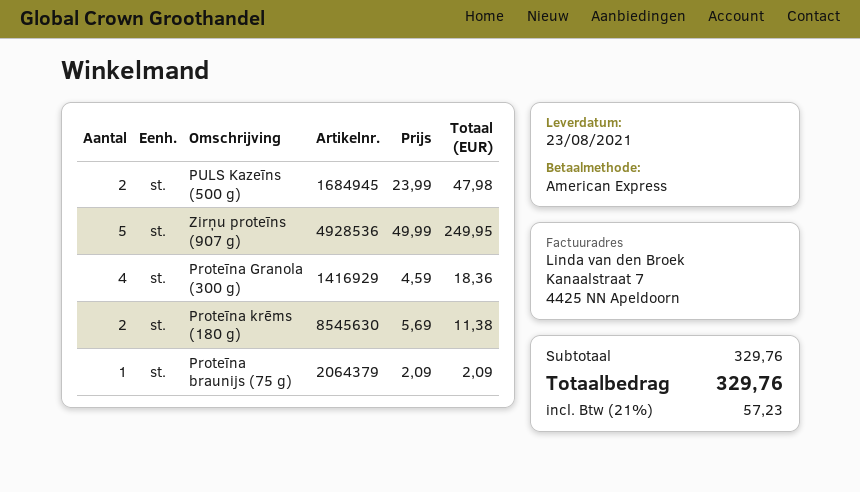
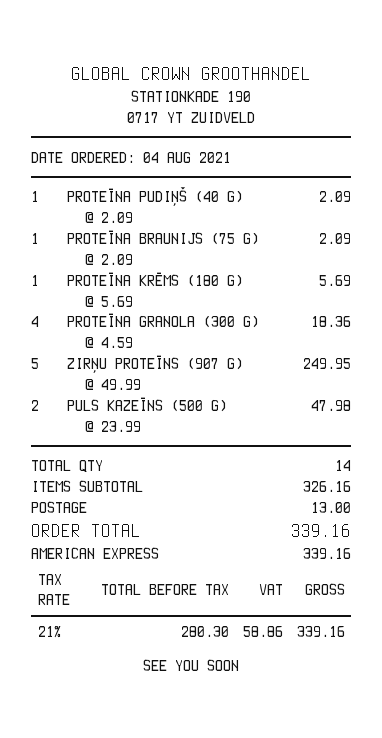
Proteīna krēms (180 g): 2 x 5.69 = 11.38 -> 1 x 5.69 = 5.69
PROTEĪNA PUDIŅŠ (40 G): none -> 1 x 2.09 = 2.09
subtotal: 329.76 -> 326.16
shipping: none -> 13.00
tax: 21% = 57.23 -> 21% = 58.86
total: 329.76 -> 339.16

